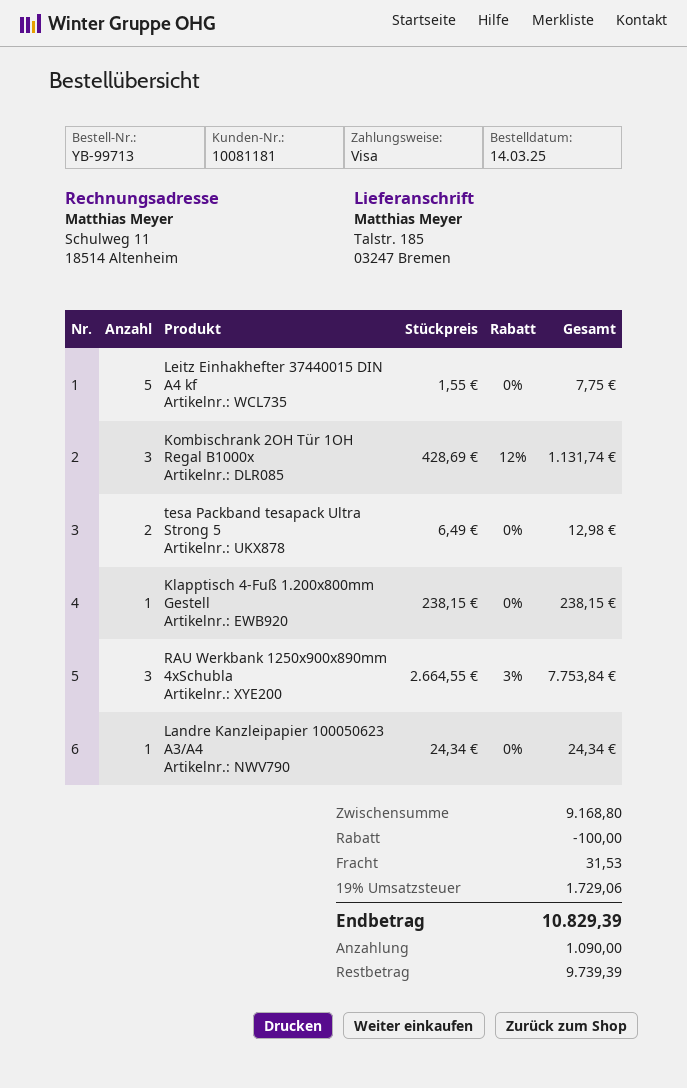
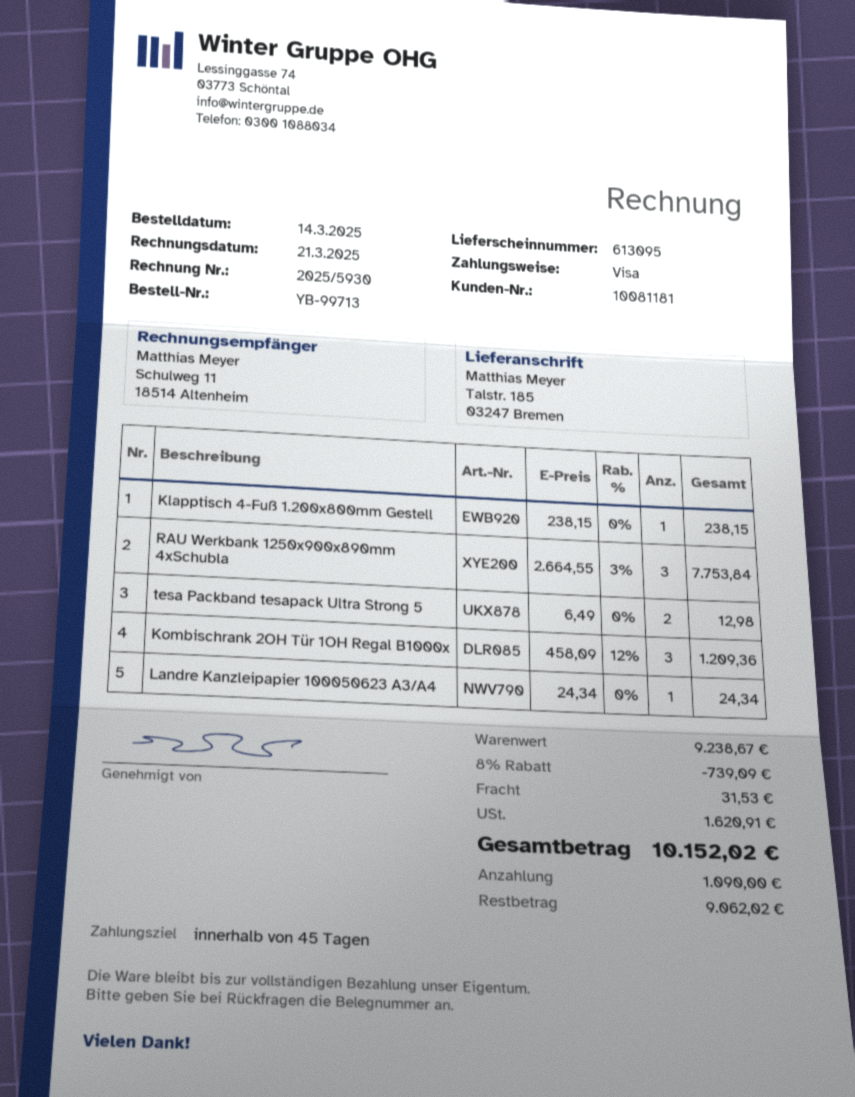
Leitz Einhakhefter 37440015 DIN A4 kf: 5 x 1.55 = 7.75 -> none
Kombischrank 2OH Tür 1OH Regal B1000x: 3 x 428.69 - 12% = 1131.74 -> 3 x 458.09 - 12% = 1209.36
subtotal: 9168.80 -> 9238.67
discount: 100.00 -> 739.09
tax: 1729.06 -> 1620.91
total: 10829.39 -> 10152.02
balance: 9739.39 -> 9062.02

